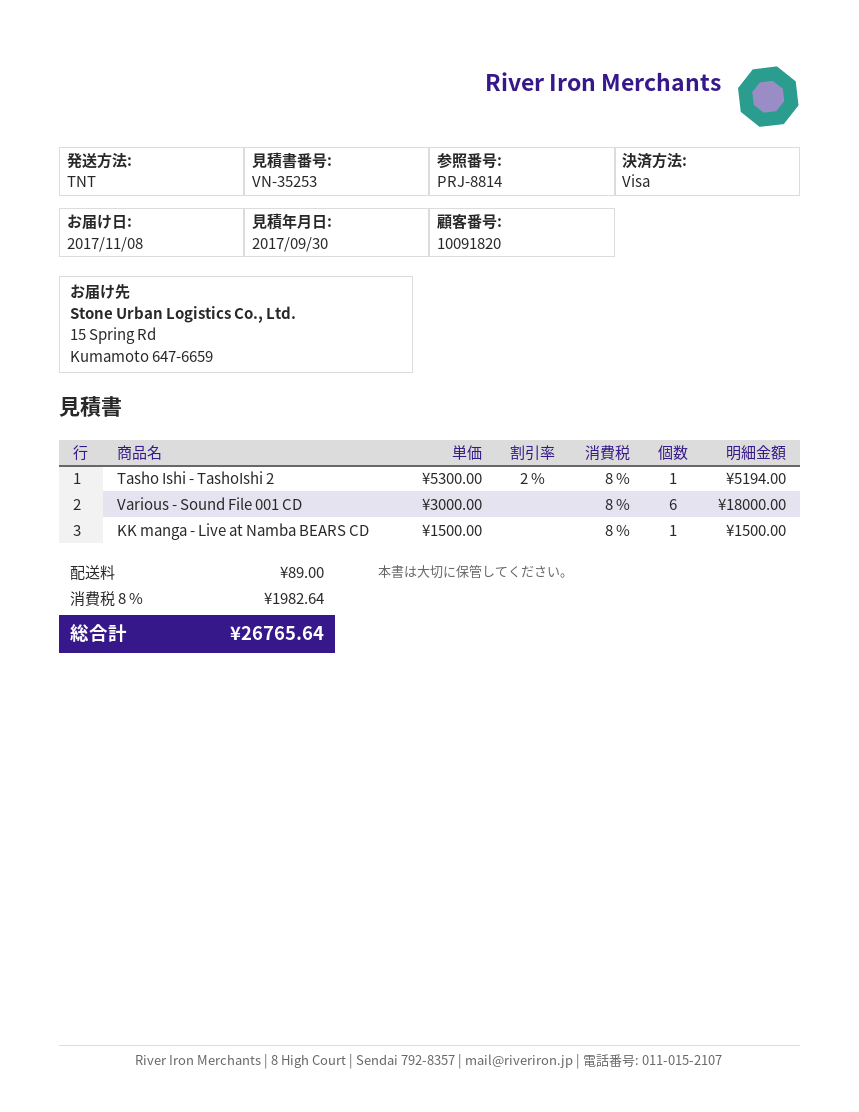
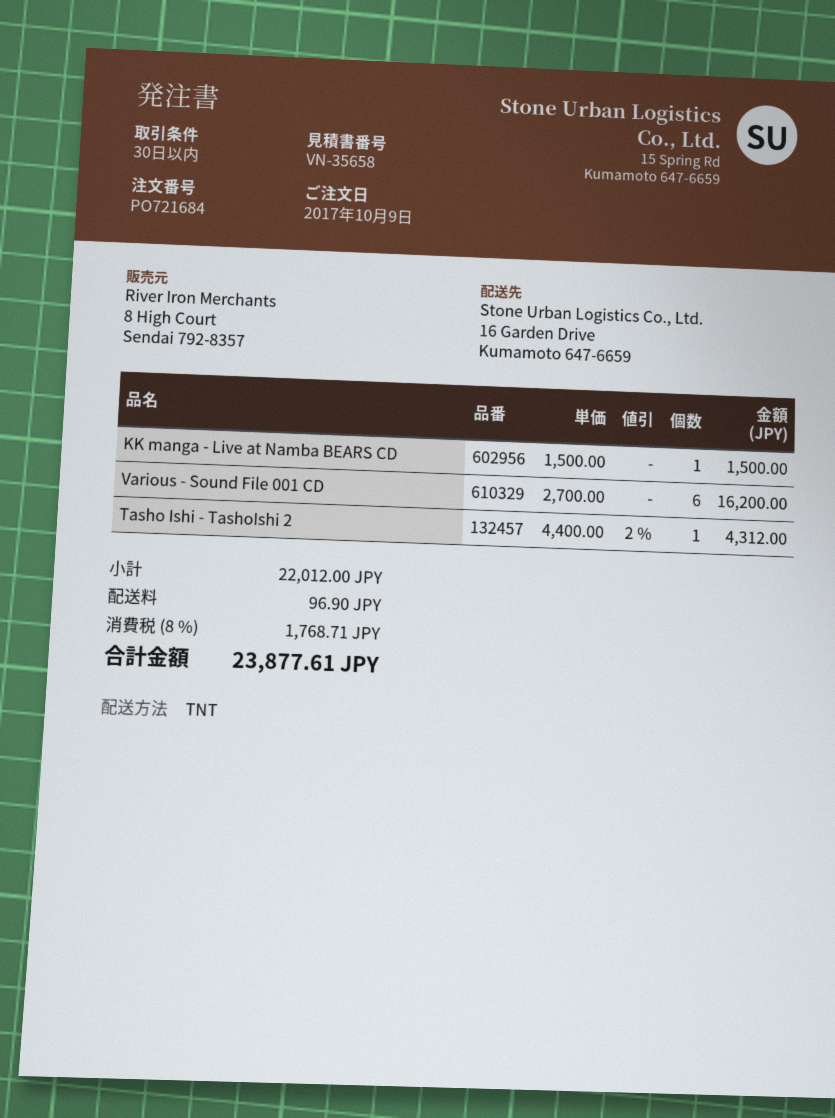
quote number: VN-35253 -> VN-35658
ship to: 15 Spring Rd, Kumamoto 647-6659 -> 16 Garden Drive, Kumamoto 647-6659
Tasho Ishi - TashoIshi 2: 1 x 5300.00 - 2% = 5194.00 -> 1 x 4400.00 - 2% = 4312.00
Various - Sound File 001 CD: 6 x 3000.00 = 18000.00 -> 6 x 2700.00 = 16200.00
shipping: 89.00 -> 96.90
tax: 8% = 1982.64 -> 8% = 1768.71
total: 26765.64 -> 23877.61

